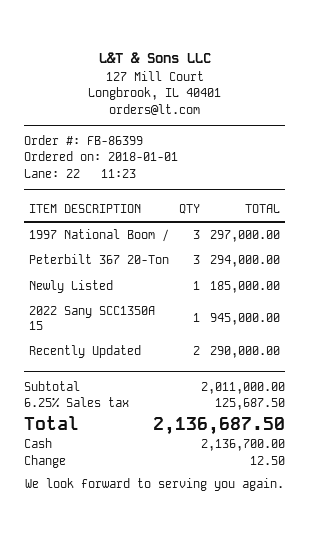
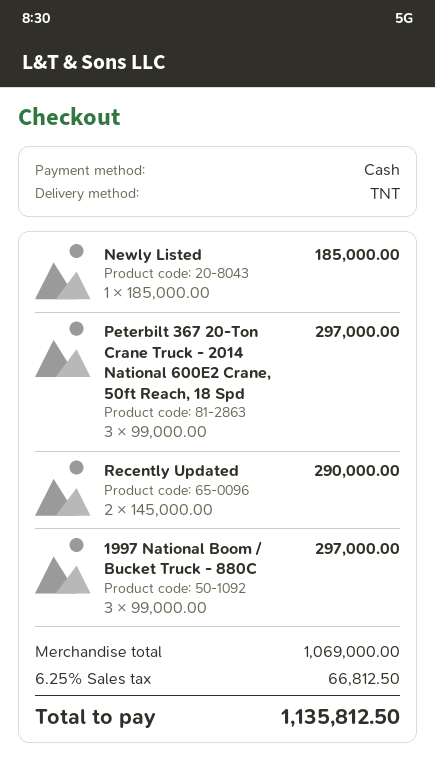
Peterbilt 367 20-Ton: 3 for 294000.00 -> 3 for 297000.00
2022 Sany SCC1350A 15: 1 for 945000.00 -> none
subtotal: 2011000.00 -> 1069000.00
tax: 6.25% = 125687.50 -> 6.25% = 66812.50
total: 2136687.50 -> 1135812.50

